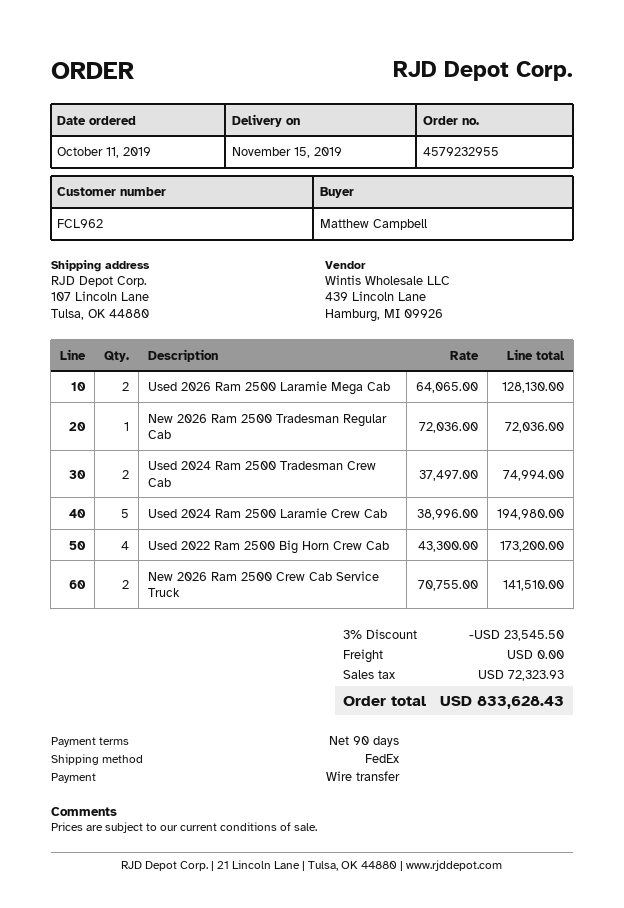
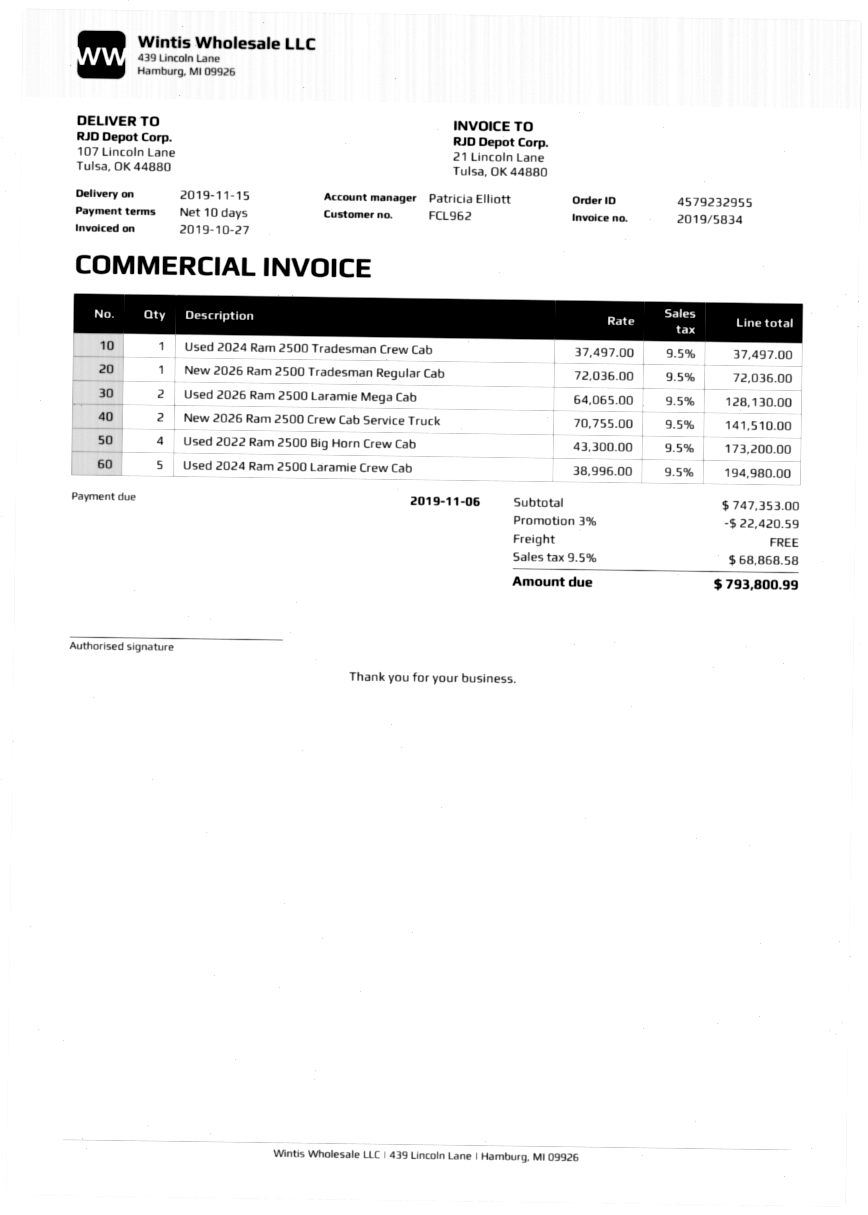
payment terms: 90 days -> 10 days
Used 2024 Ram 2500 Tradesman Crew Cab: 2 x 37497.00 = 74994.00 -> 1 x 37497.00 = 37497.00
discount: 3% = 23545.50 -> 3% = 22420.59
tax: 72323.93 -> 68868.58
total: 833628.43 -> 793800.99

